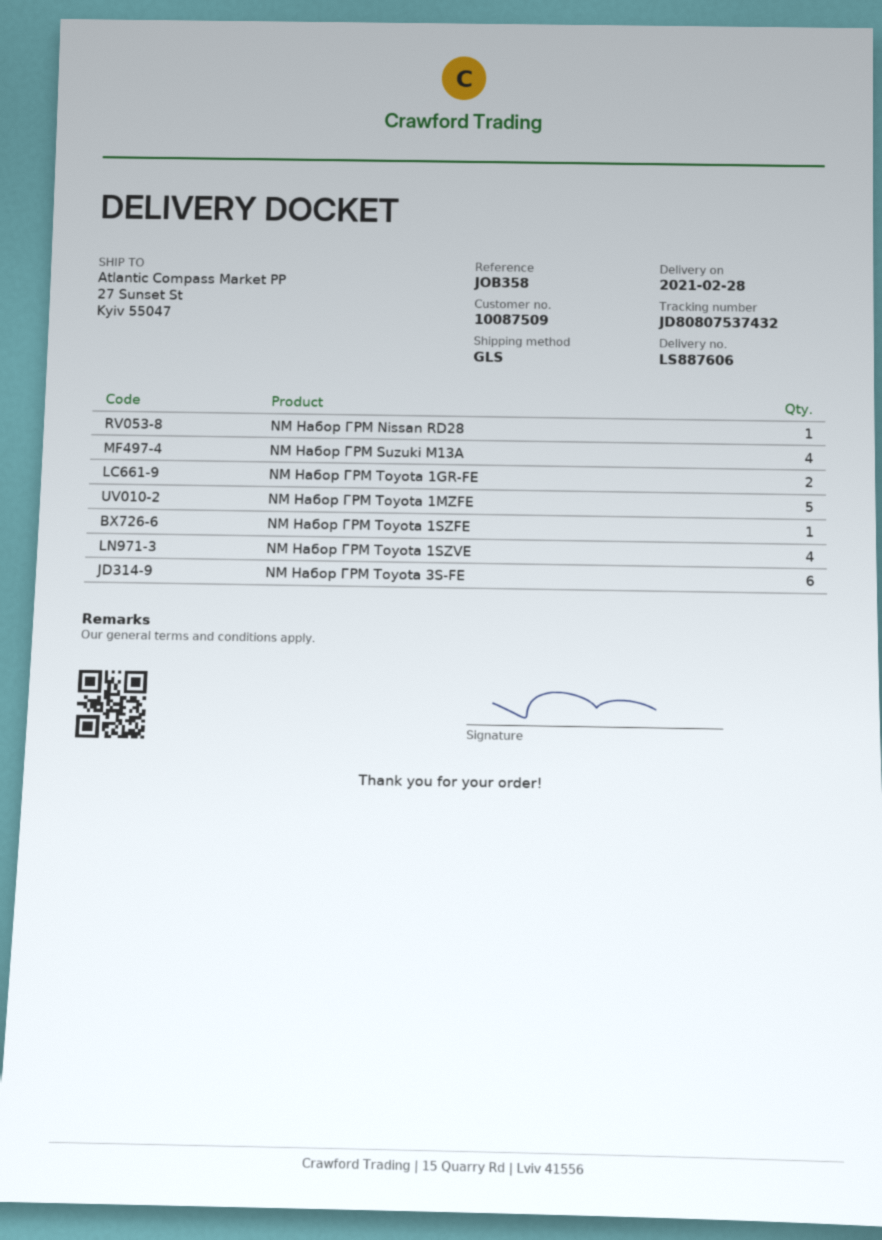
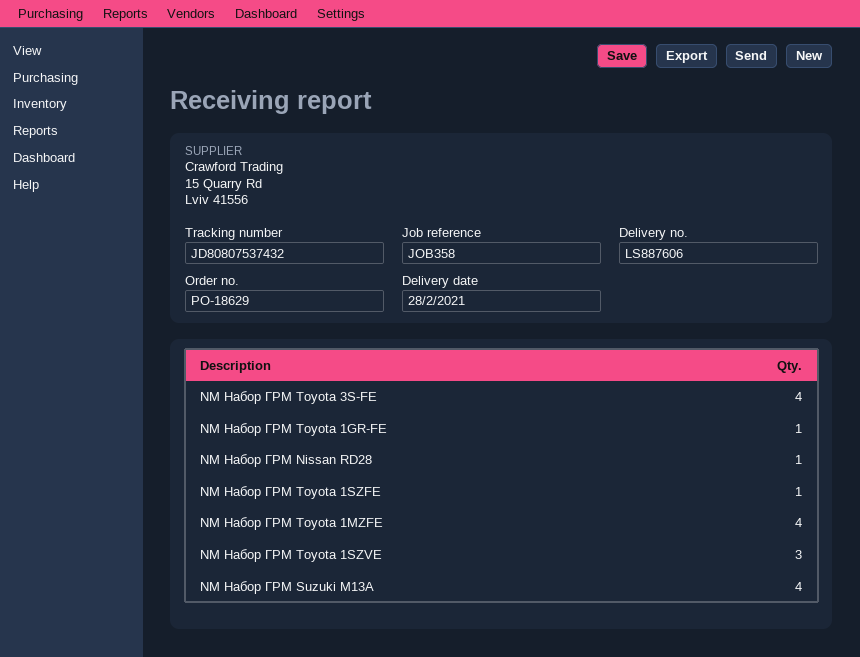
NM Набор ГРМ Toyota 1GR-FE: 2 -> 1
NM Набор ГРМ Toyota 1MZFE: 5 -> 4
NM Набор ГРМ Toyota 1SZVE: 4 -> 3
NM Набор ГРМ Toyota 3S-FE: 6 -> 4

